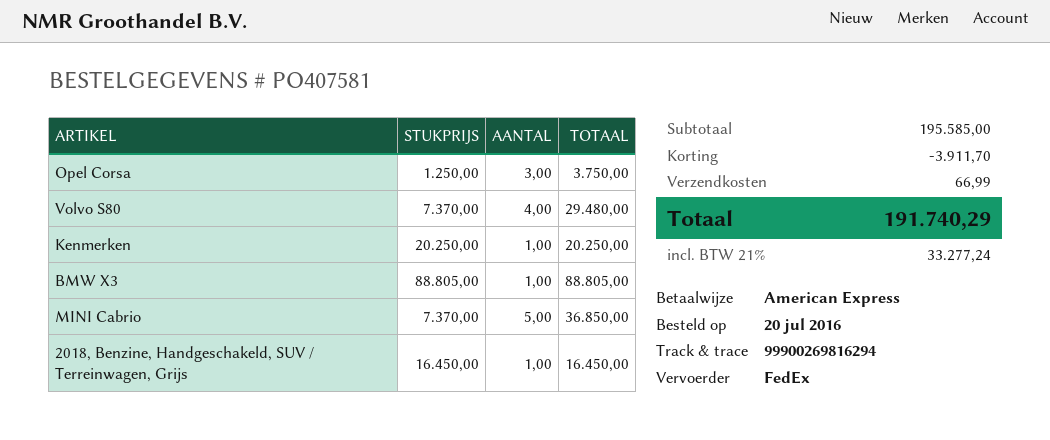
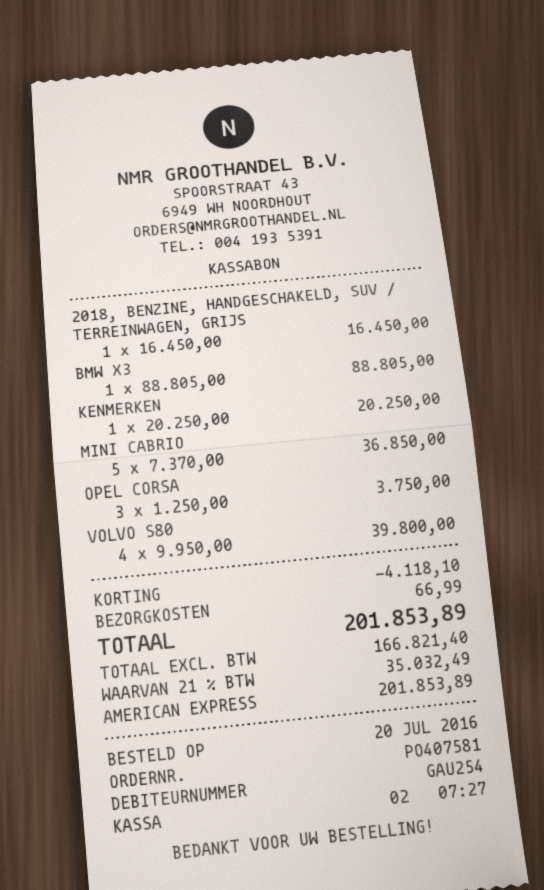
Volvo S80: 4 x 7370.00 = 29480.00 -> 4 x 9950.00 = 39800.00
discount: 3911.70 -> 4118.10
tax: 21% = 33277.24 -> 21% = 35032.49
total: 191740.29 -> 201853.89

